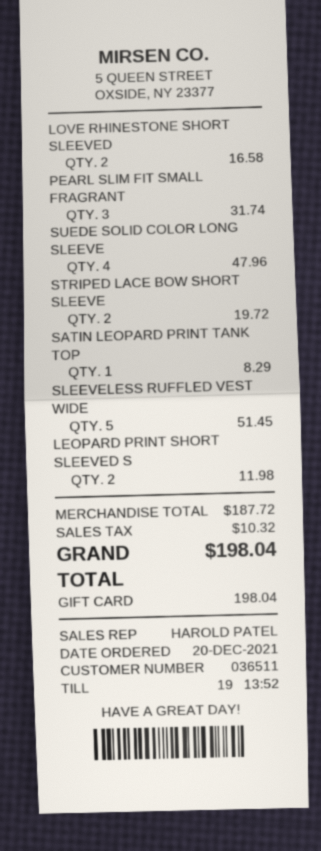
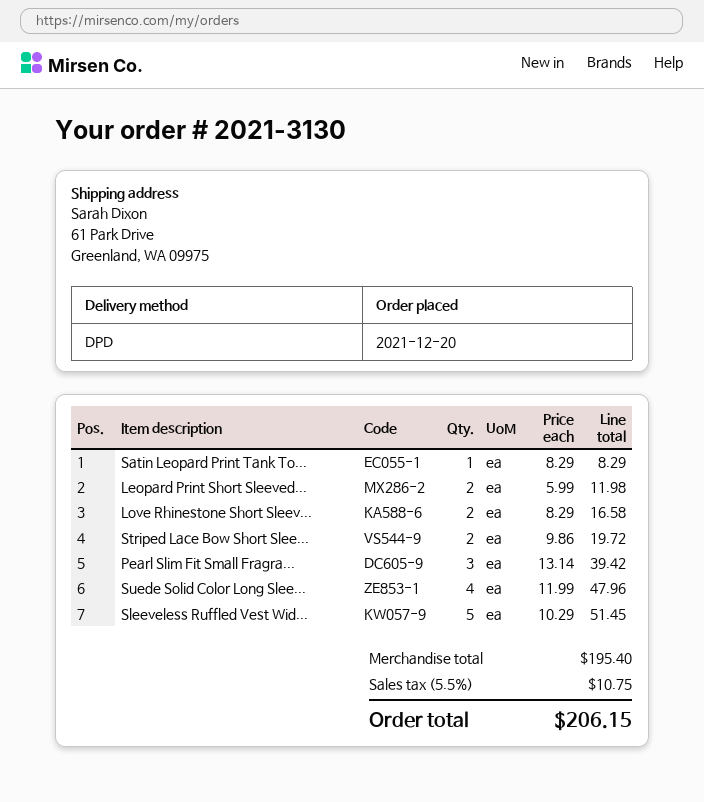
PEARL SLIM FIT SMALL FRAGRANT: 3 for 31.74 -> 3 for 39.42
subtotal: 187.72 -> 195.40
tax: 10.32 -> 10.75
total: 198.04 -> 206.15

